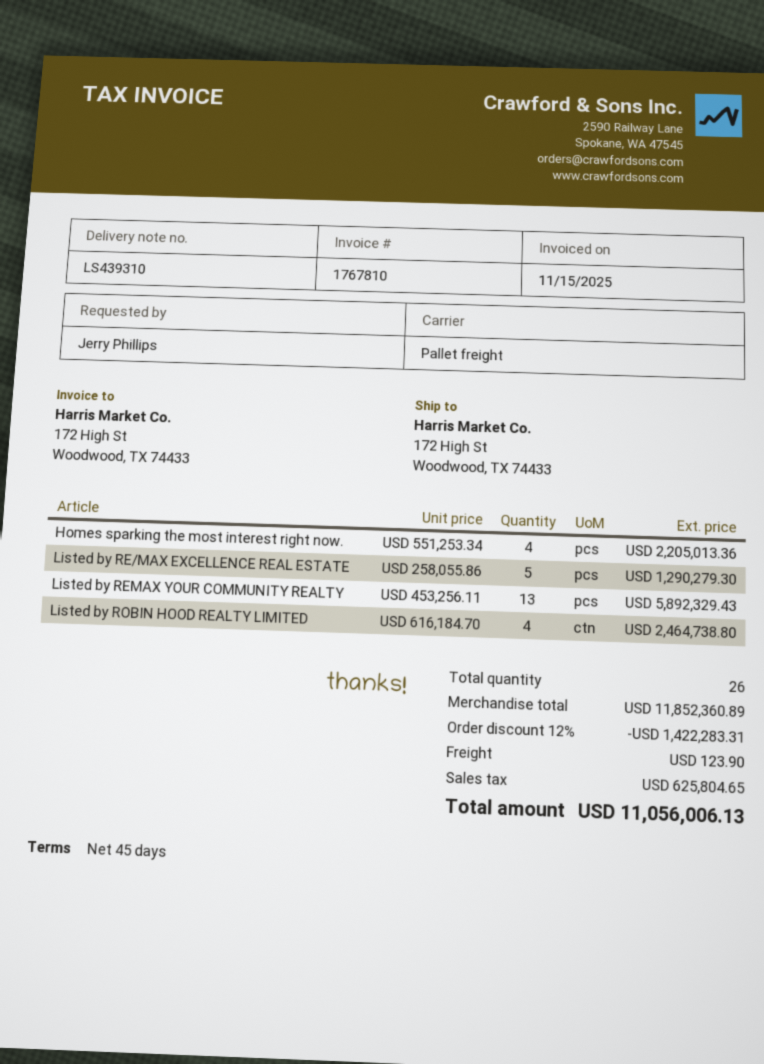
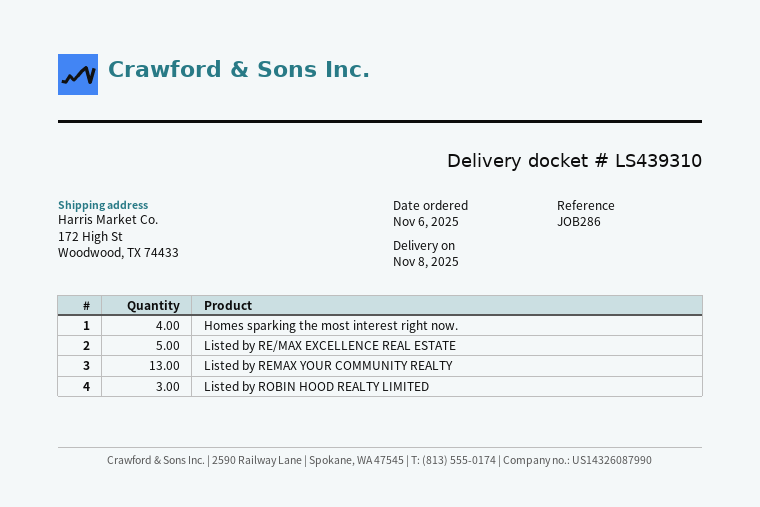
Listed by ROBIN HOOD REALTY LIMITED: 4 -> 3

